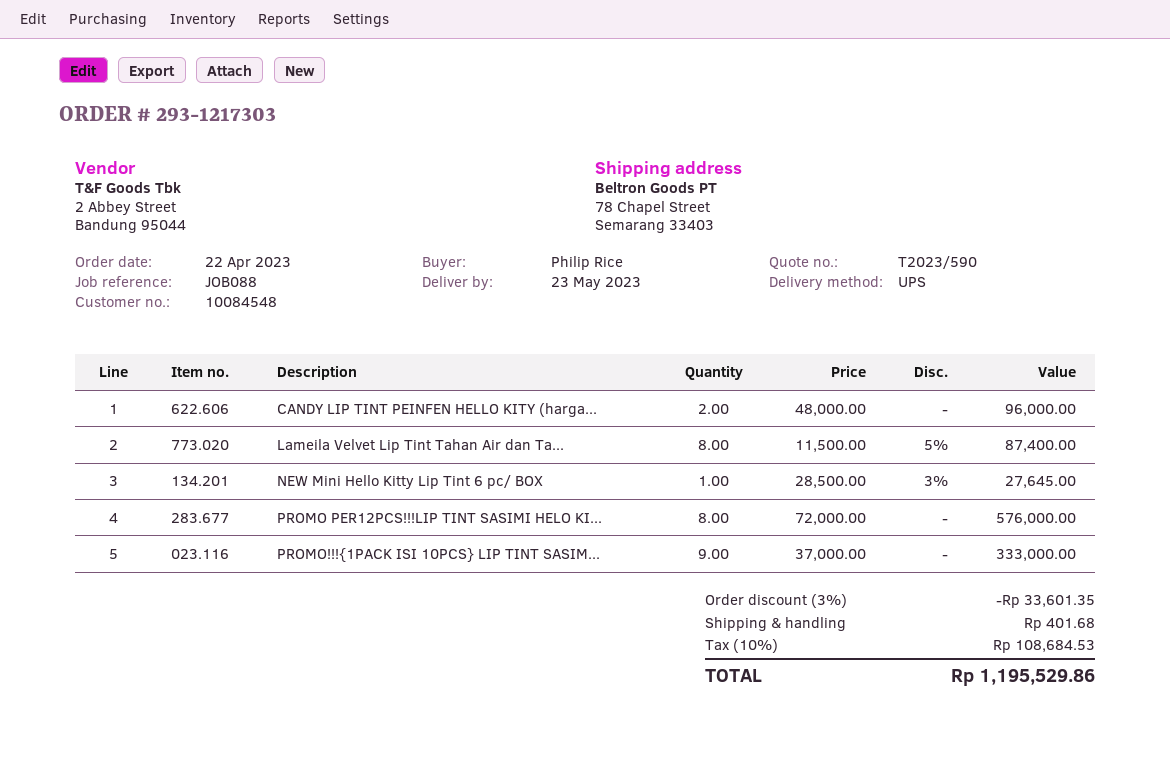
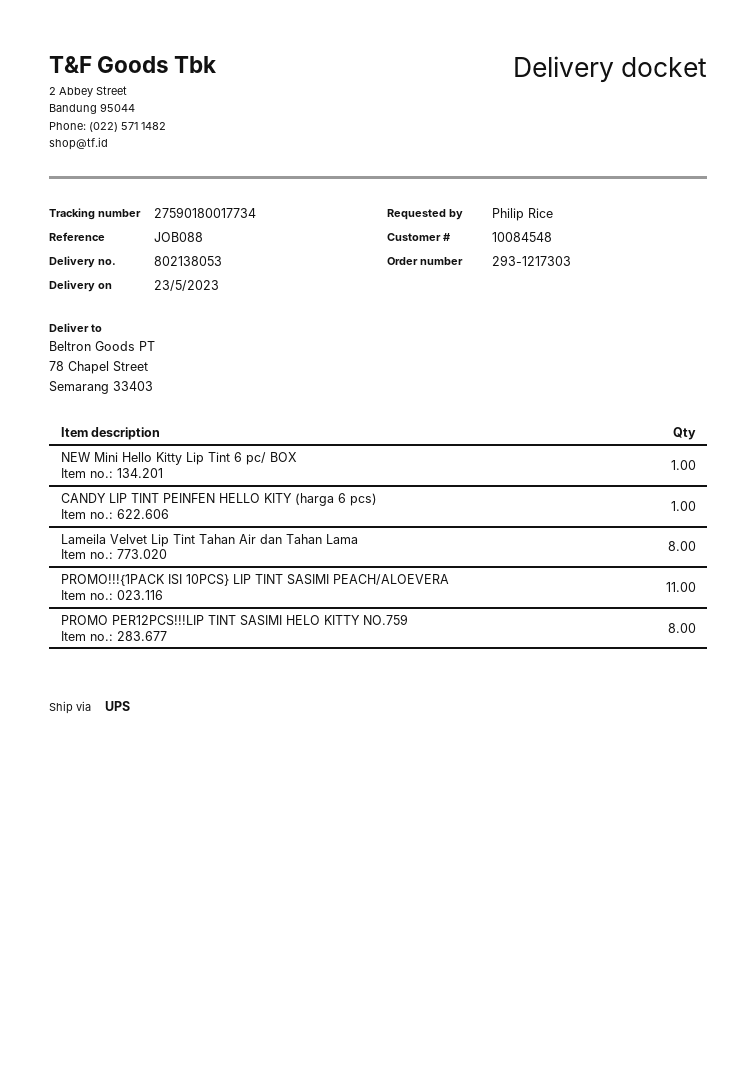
CANDY LIP TINT PEINFEN HELLO KITY (harga...: 2 -> 1
PROMO!!!{1PACK ISI 10PCS} LIP TINT SASIM...: 9 -> 11

